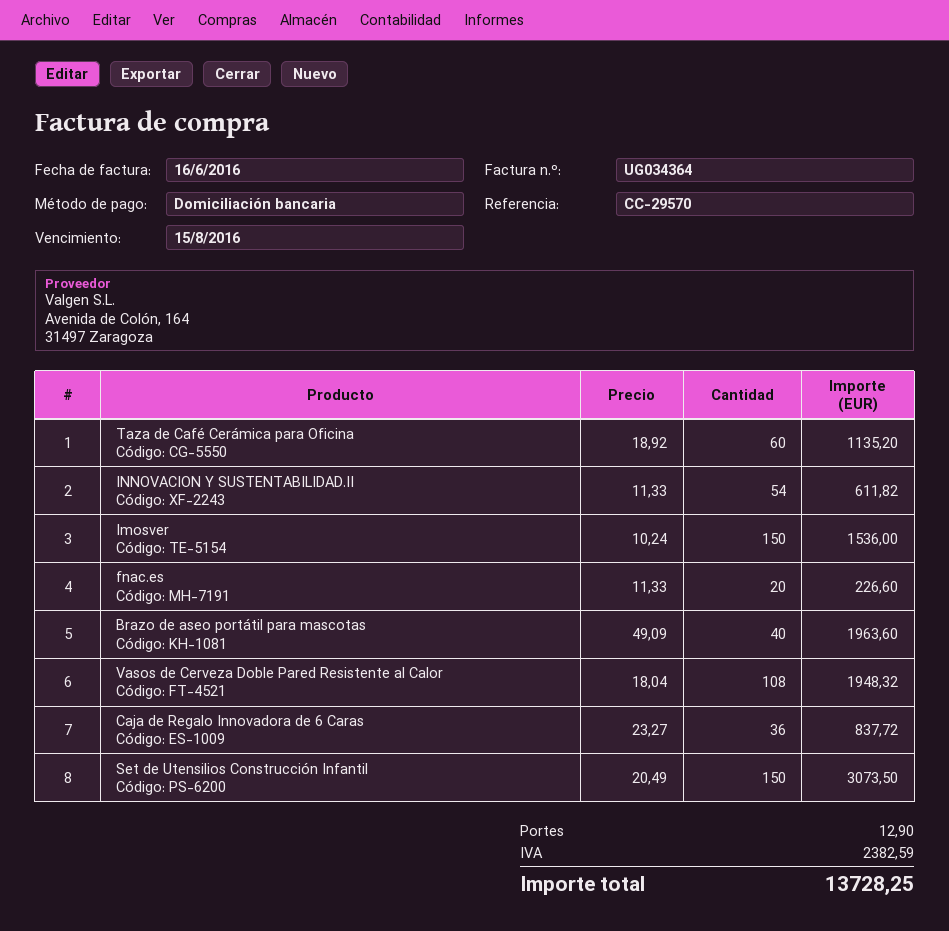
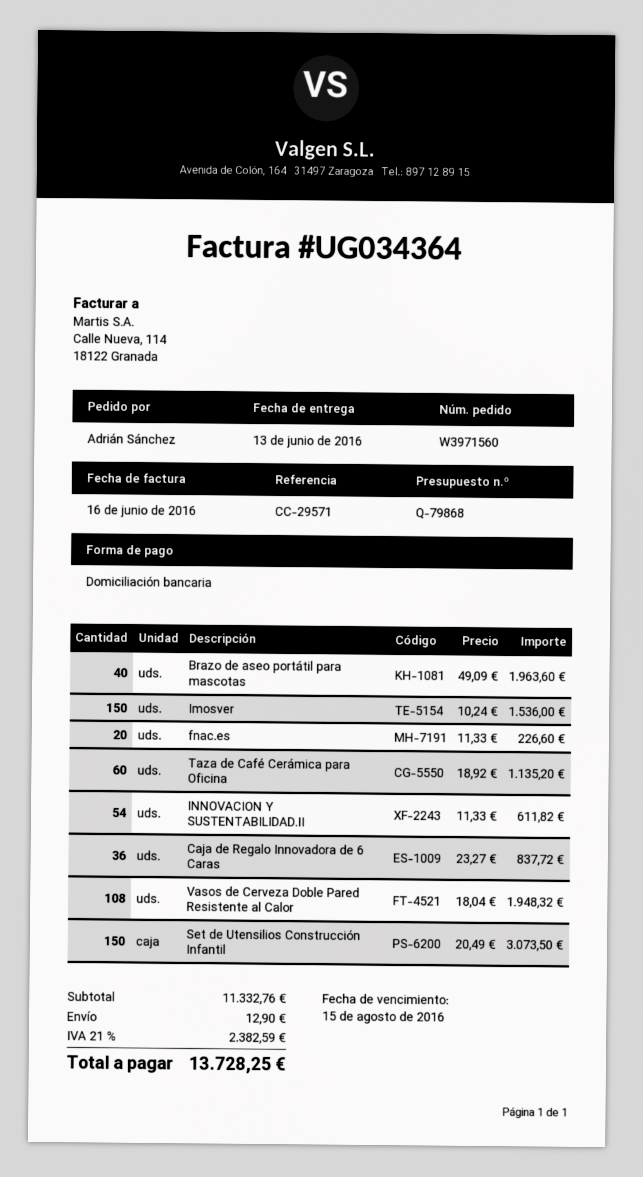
reference: CC-29570 -> CC-29571

